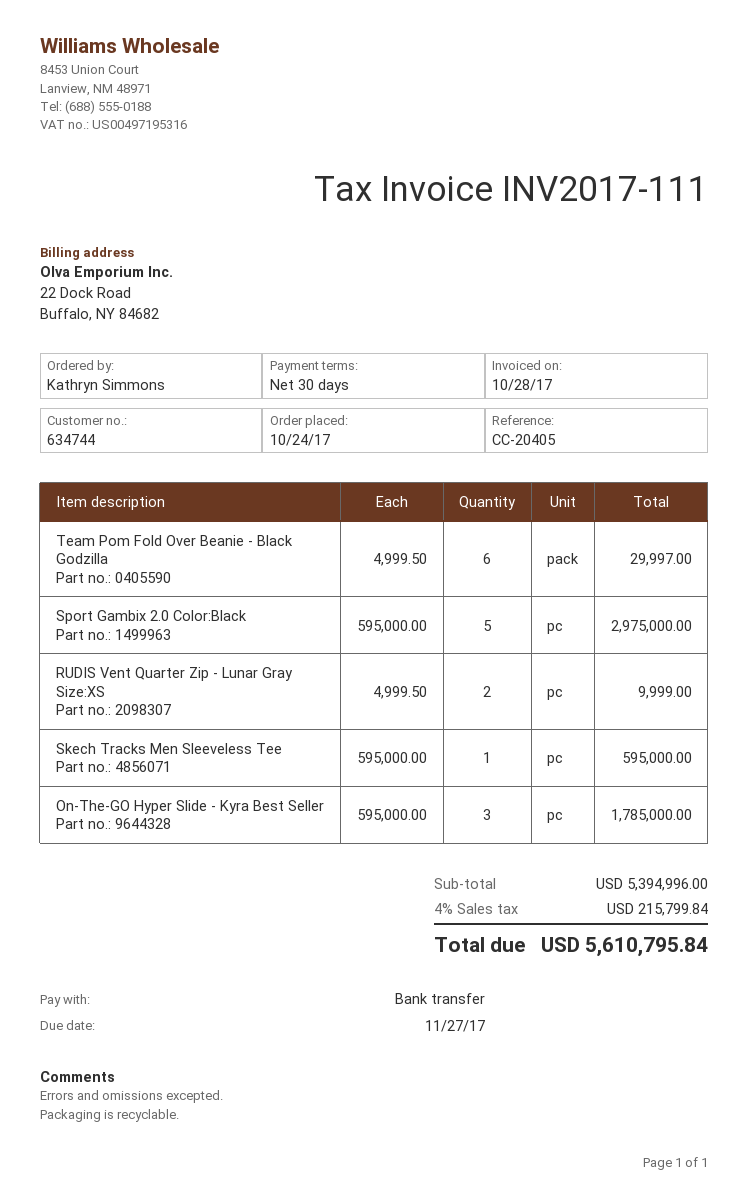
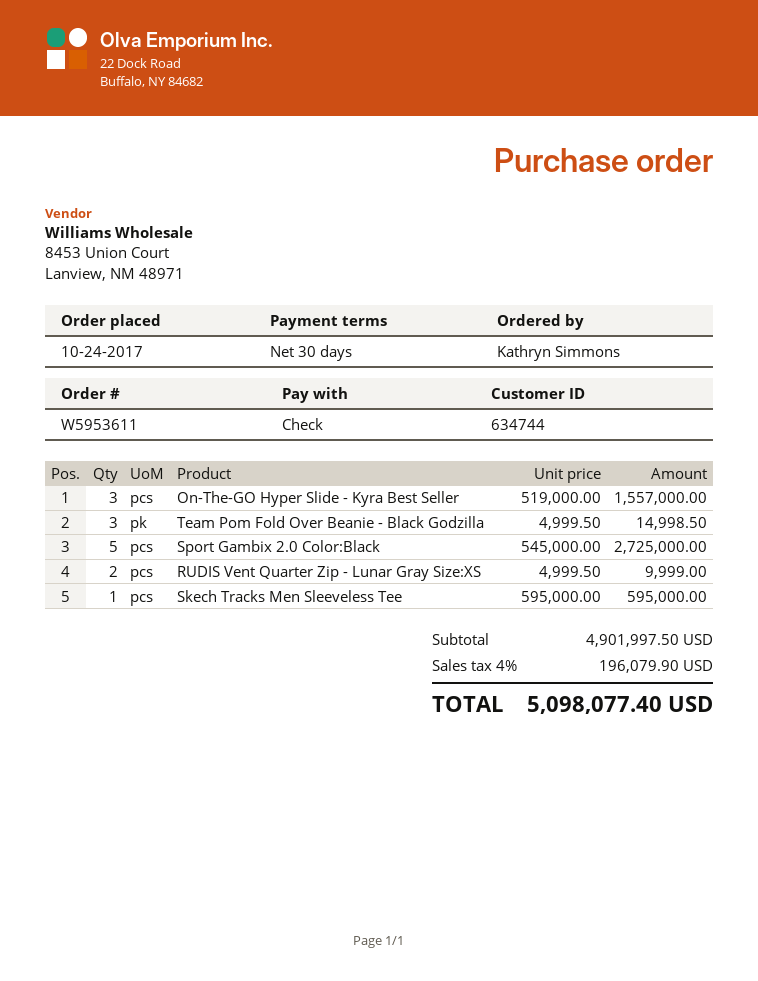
payment method: bank transfer -> cheque
Team Pom Fold Over Beanie - Black Godzilla: 6 x 4999.50 = 29997.00 -> 3 x 4999.50 = 14998.50
Sport Gambix 2.0 Color:Black: 5 x 595000.00 = 2975000.00 -> 5 x 545000.00 = 2725000.00
On-The-GO Hyper Slide - Kyra Best Seller: 3 x 595000.00 = 1785000.00 -> 3 x 519000.00 = 1557000.00
subtotal: 5394996.00 -> 4901997.50
tax: 4% = 215799.84 -> 4% = 196079.90
total: 5610795.84 -> 5098077.40

